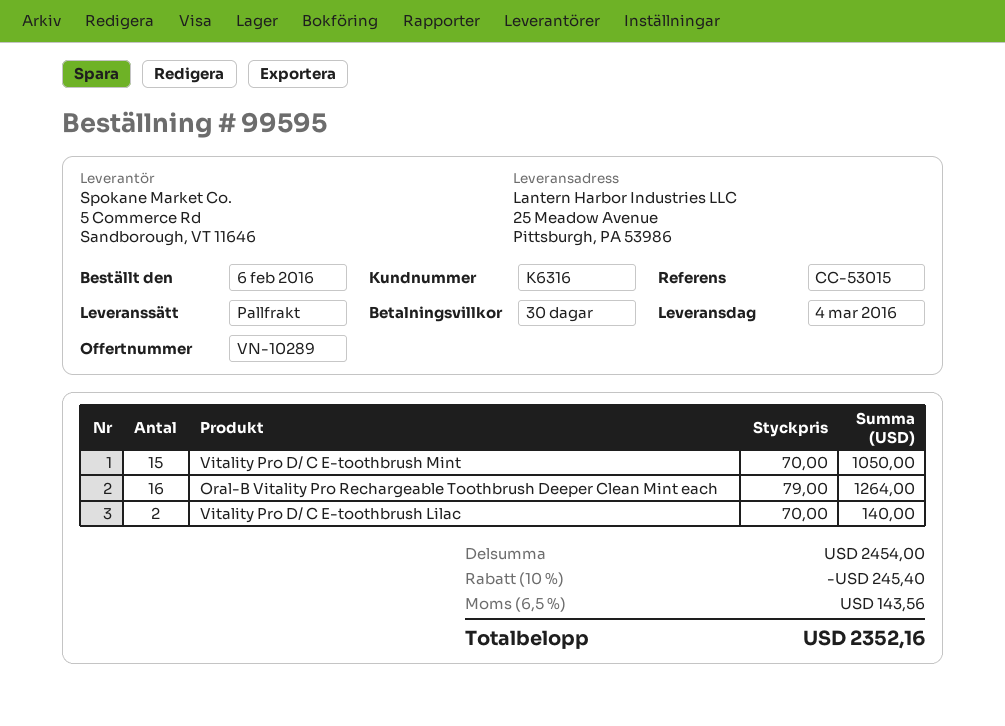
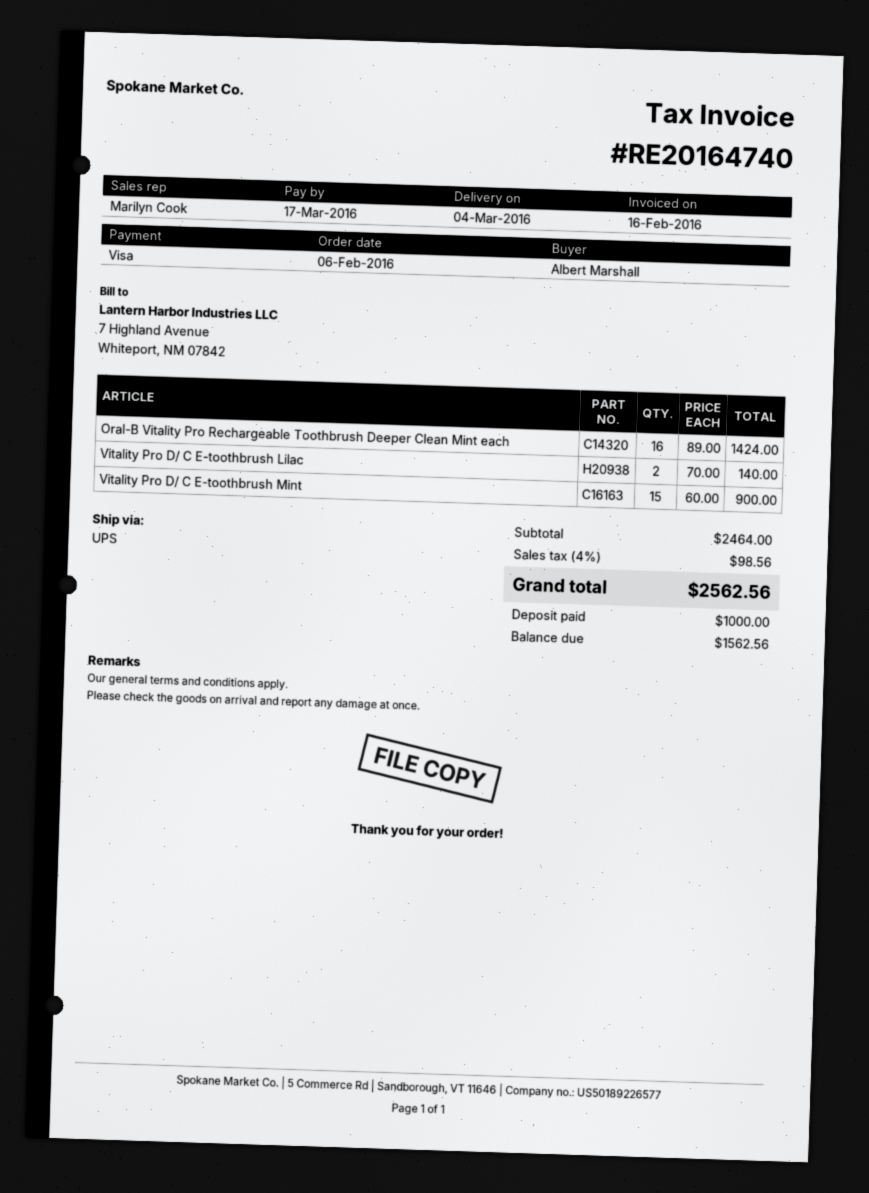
shipping method: pallet freight -> UPS
Vitality Pro D/ C E-toothbrush Mint: 15 x 70.00 = 1050.00 -> 15 x 60.00 = 900.00
Oral-B Vitality Pro Rechargeable Toothbrush Deeper Clean Mint each: 16 x 79.00 = 1264.00 -> 16 x 89.00 = 1424.00
subtotal: 2454.00 -> 2464.00
discount: 10% = 245.40 -> none
tax: 6.5% = 143.56 -> 4% = 98.56
total: 2352.16 -> 2562.56

